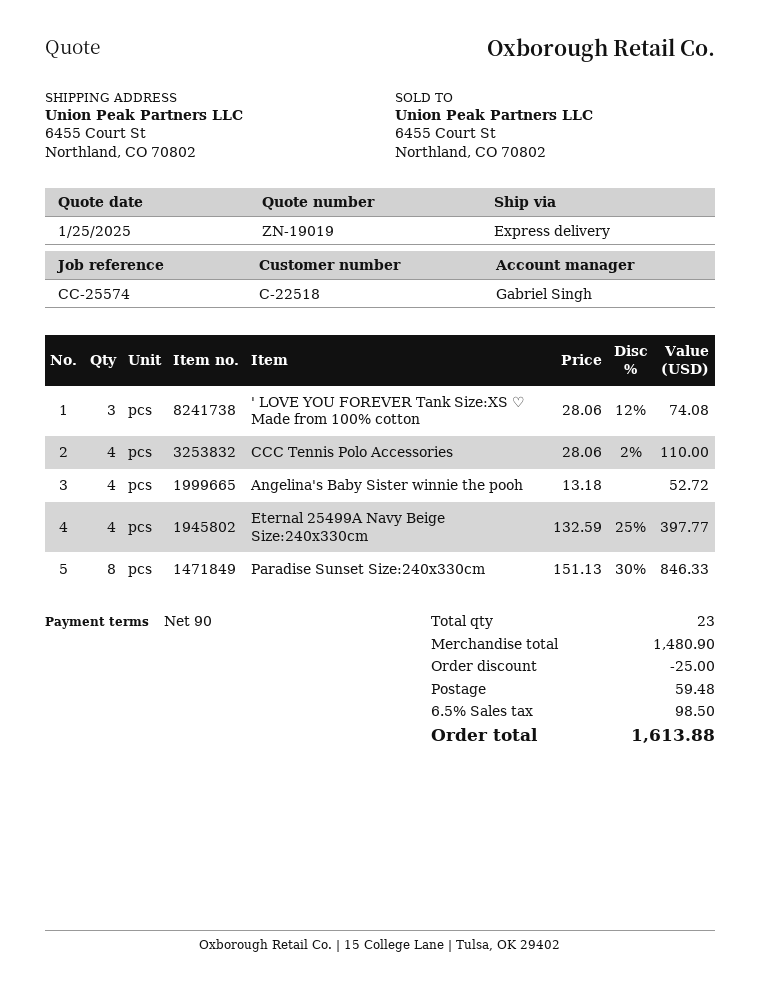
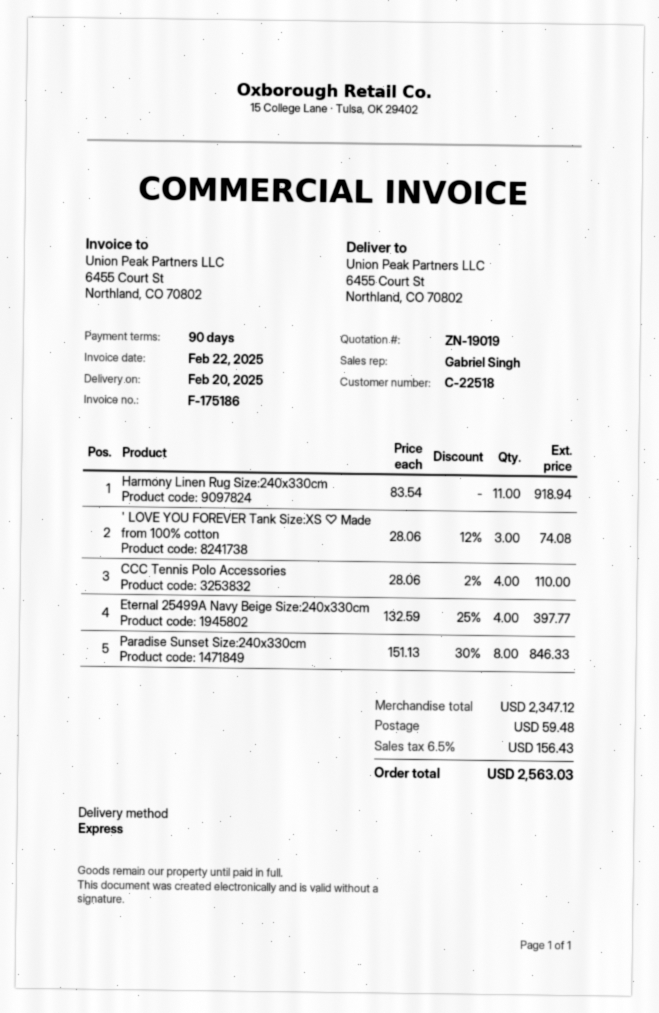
Angelina's Baby Sister winnie the pooh: 4 x 13.18 = 52.72 -> none
Harmony Linen Rug Size:240x330cm: none -> 11 x 83.54 = 918.94
subtotal: 1480.90 -> 2347.12
discount: 25.00 -> none
tax: 6.5% = 98.50 -> 6.5% = 156.43
total: 1613.88 -> 2563.03

